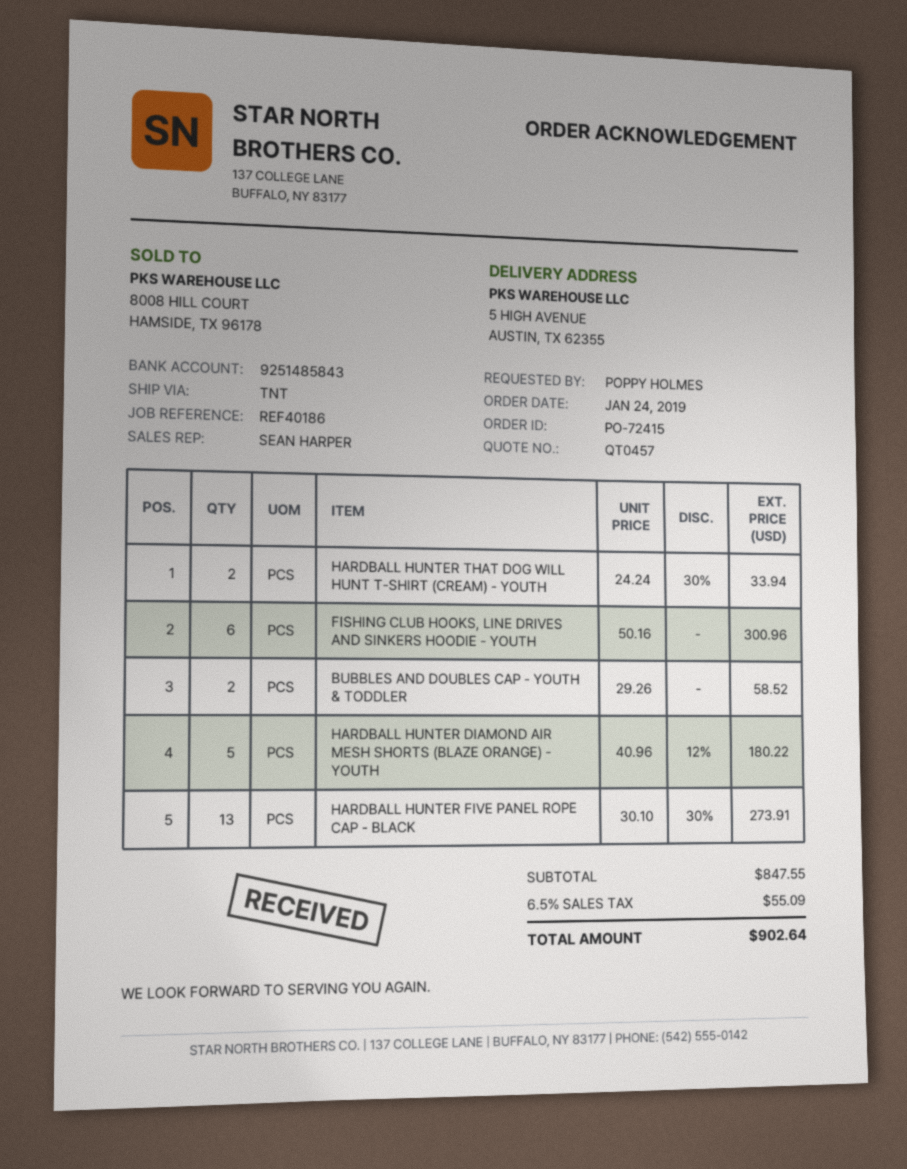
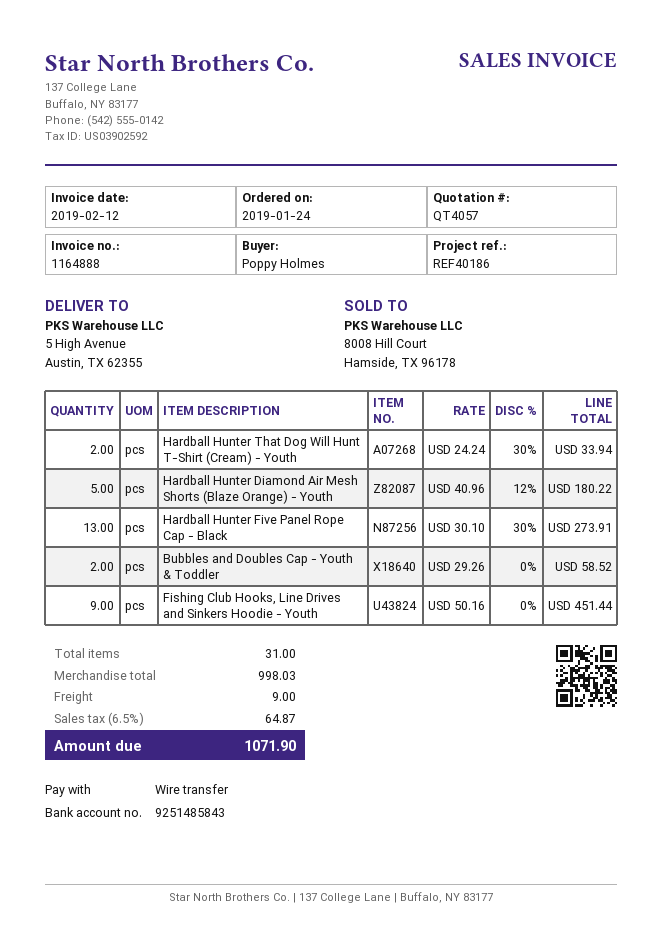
quote number: QT0457 -> QT4057
FISHING CLUB HOOKS, LINE DRIVES AND SINKERS HOODIE - YOUTH: 6 x 50.16 = 300.96 -> 9 x 50.16 = 451.44
subtotal: 847.55 -> 998.03
shipping: none -> 9.00
tax: 6.5% = 55.09 -> 6.5% = 64.87
total: 902.64 -> 1071.90

